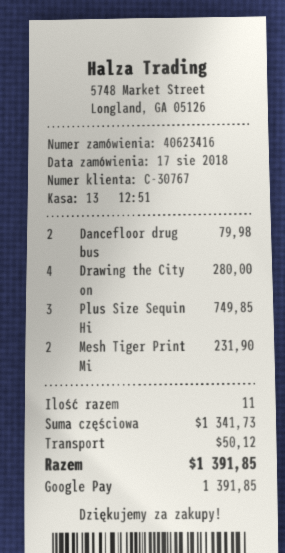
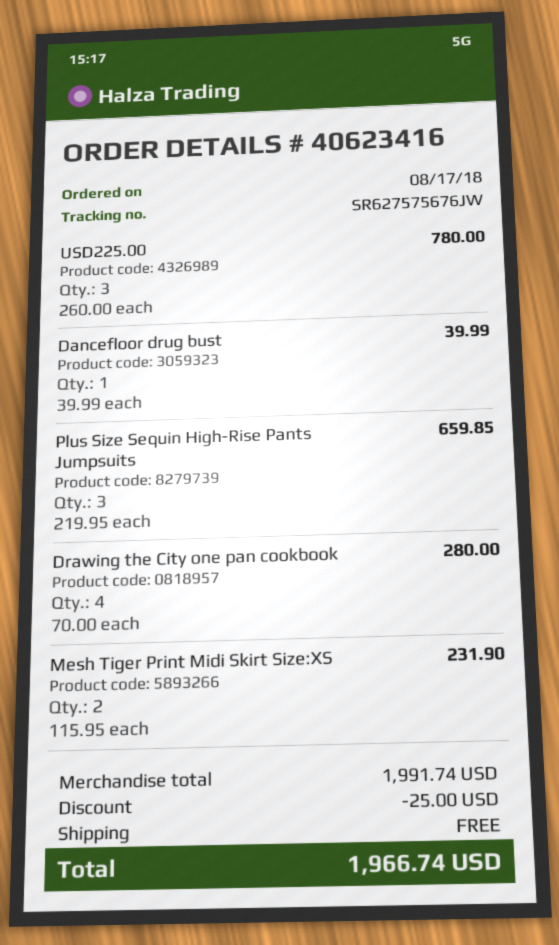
Dancefloor drug bus: 2 for 79.98 -> 1 for 39.99
Plus Size Sequin Hi: 3 for 749.85 -> 3 for 659.85
USD225.00: none -> 3 for 780.00
subtotal: 1341.73 -> 1991.74
discount: none -> 25.00
shipping: 50.12 -> 0.00
total: 1391.85 -> 1966.74

